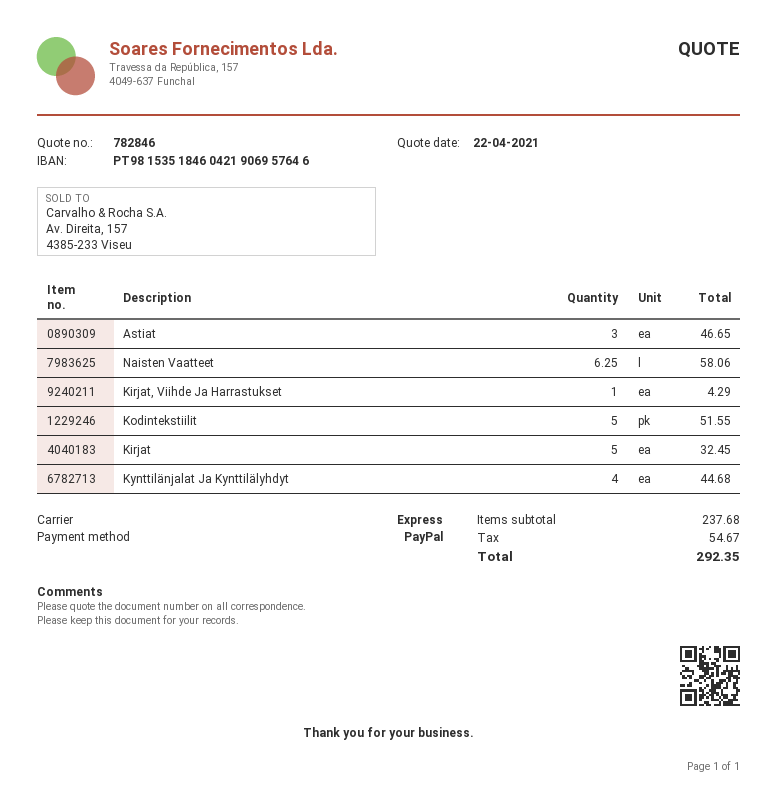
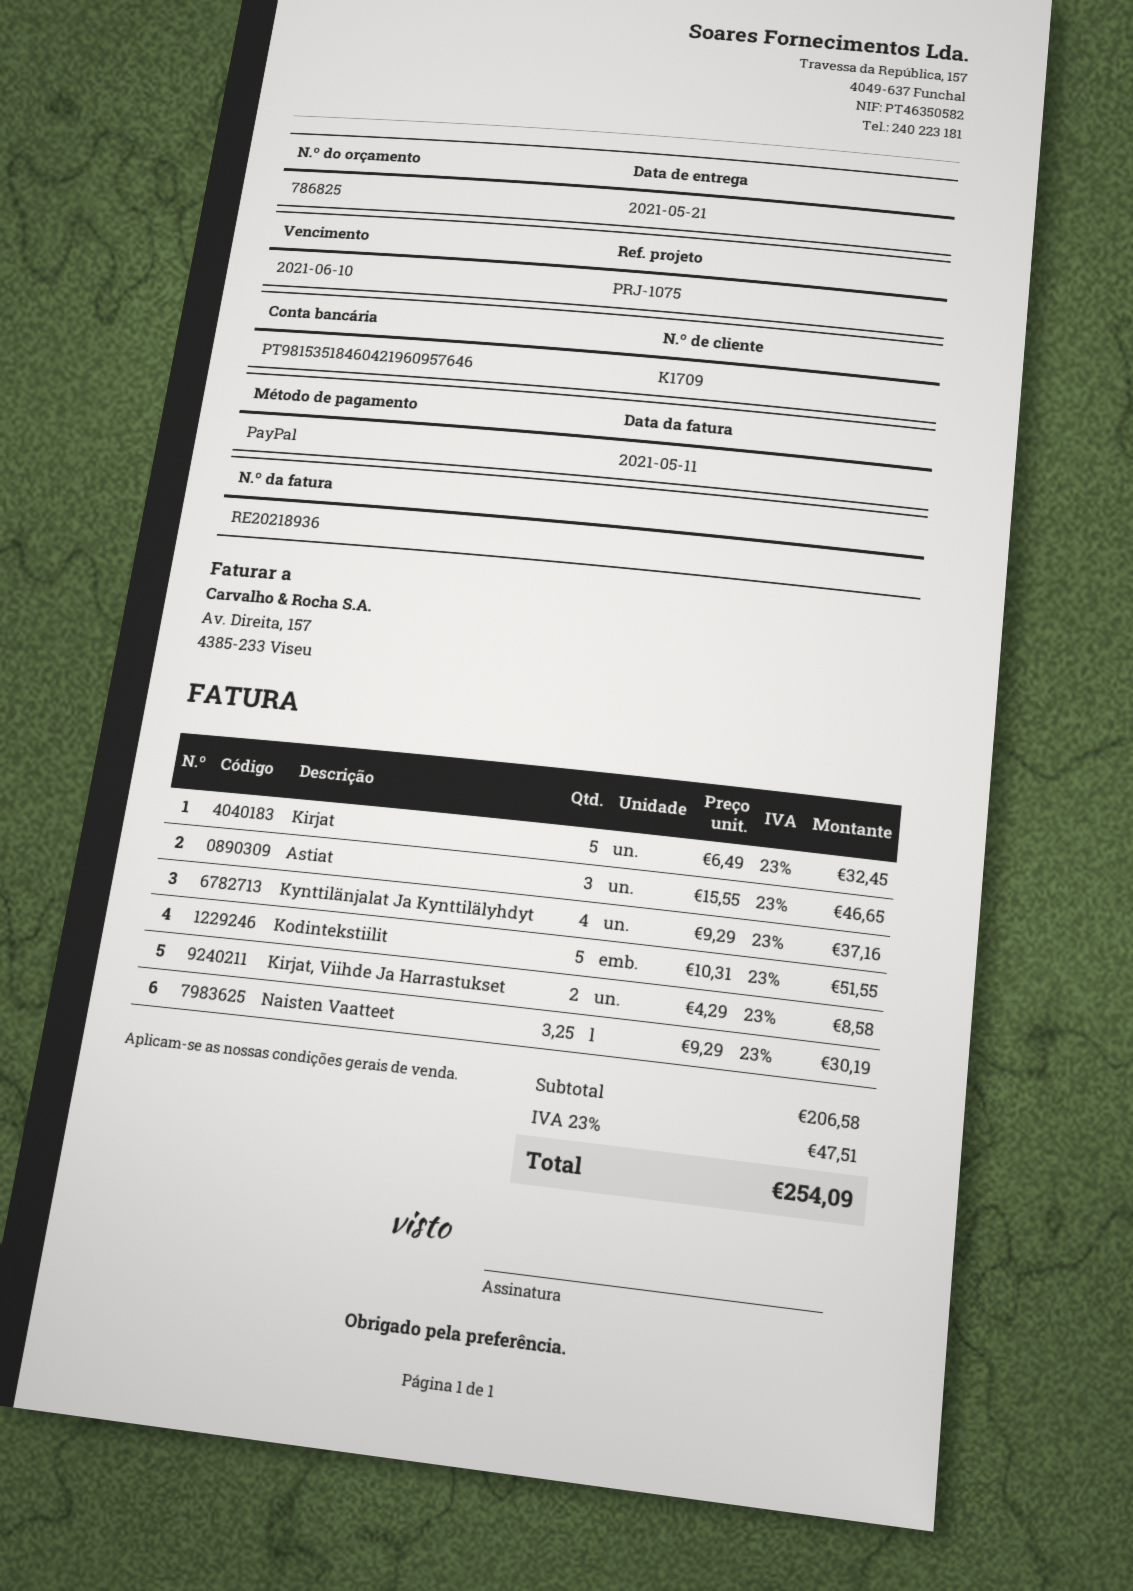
quote number: 782846 -> 786825
bank account: PT98153518460421906957646 -> PT98153518460421960957646
Naisten Vaatteet: 6.25 for 58.06 -> 3.25 for 30.19
Kirjat, Viihde Ja Harrastukset: 1 for 4.29 -> 2 for 8.58
Kynttilänjalat Ja Kynttilälyhdyt: 4 for 44.68 -> 4 for 37.16
subtotal: 237.68 -> 206.58
tax: 54.67 -> 47.51
total: 292.35 -> 254.09

